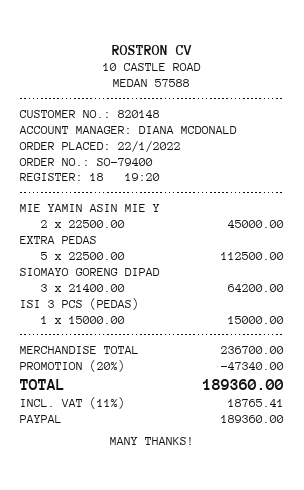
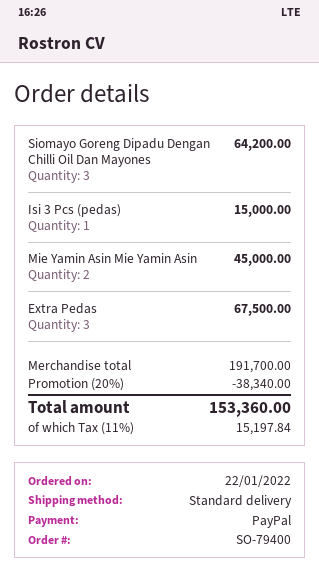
EXTRA PEDAS: 5 for 112500.00 -> 3 for 67500.00
subtotal: 236700.00 -> 191700.00
discount: 20% = 47340.00 -> 20% = 38340.00
tax: 11% = 18765.41 -> 11% = 15197.84
total: 189360.00 -> 153360.00

